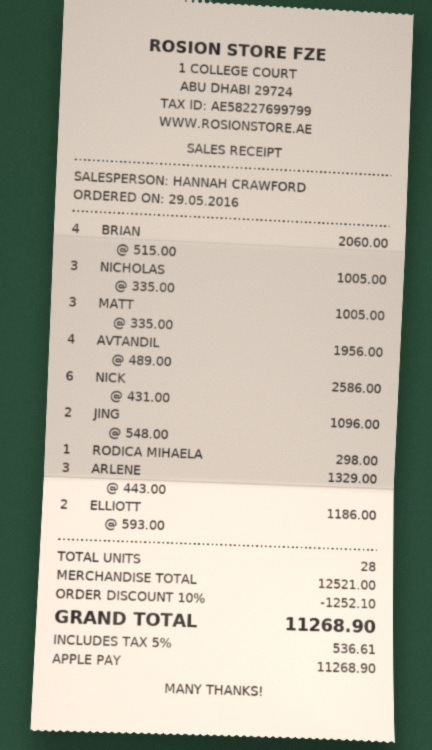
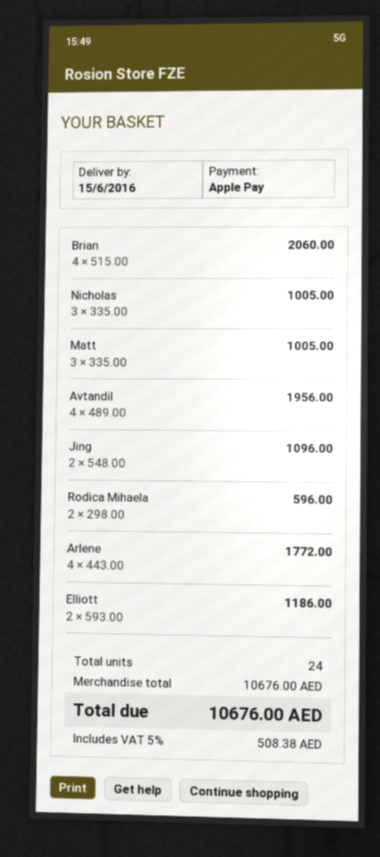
NICK: 6 x 431.00 = 2586.00 -> none
RODICA MIHAELA: 1 x 298.00 = 298.00 -> 2 x 298.00 = 596.00
ARLENE: 3 x 443.00 = 1329.00 -> 4 x 443.00 = 1772.00
total quantity: 28 -> 24
subtotal: 12521.00 -> 10676.00
discount: 10% = 1252.10 -> none
tax: 5% = 536.61 -> 5% = 508.38
total: 11268.90 -> 10676.00

